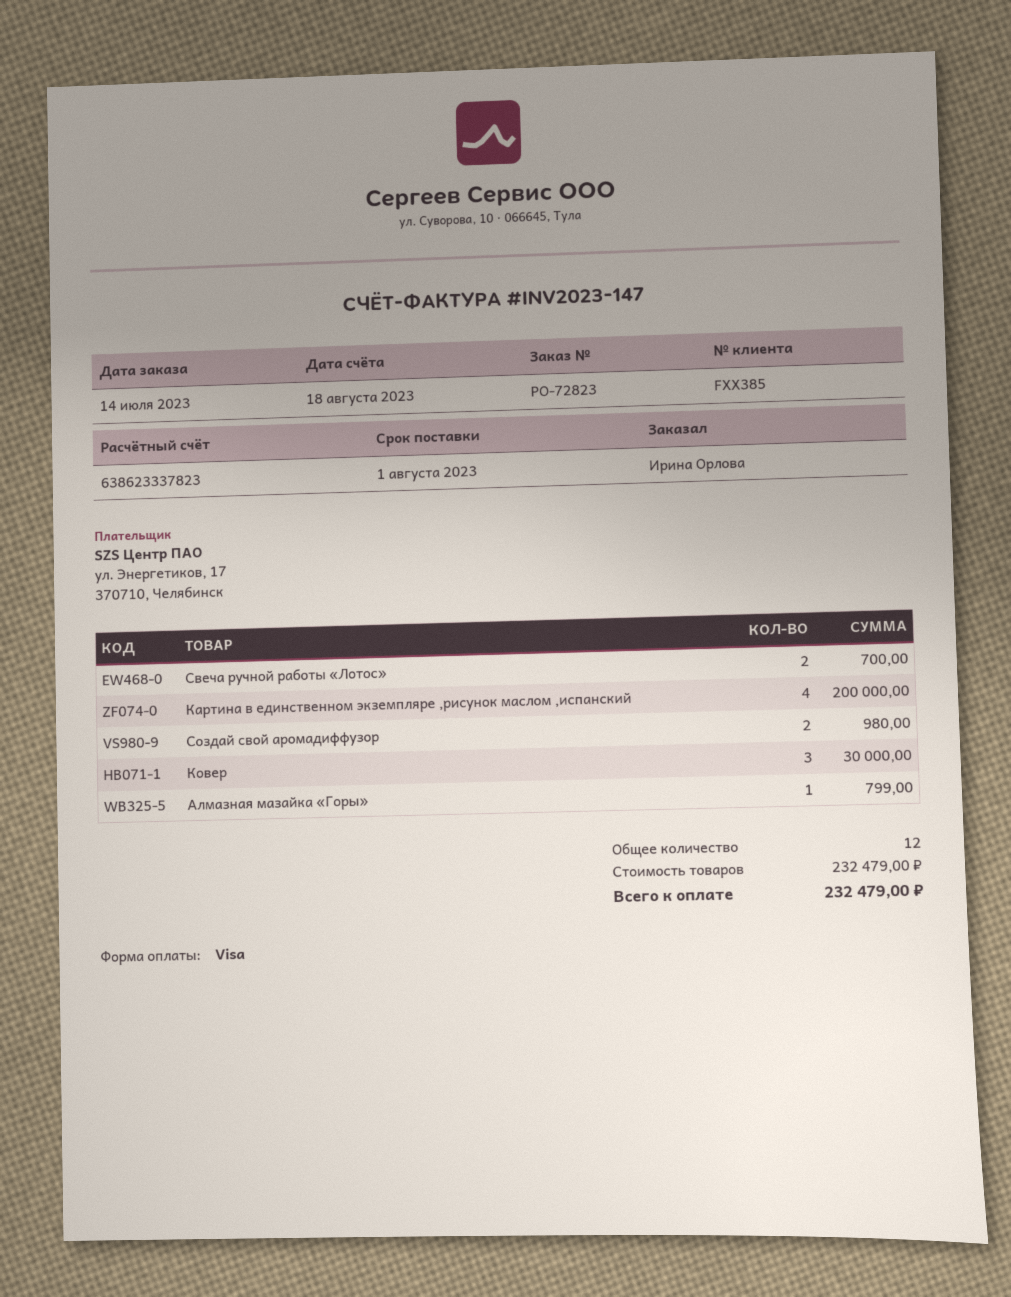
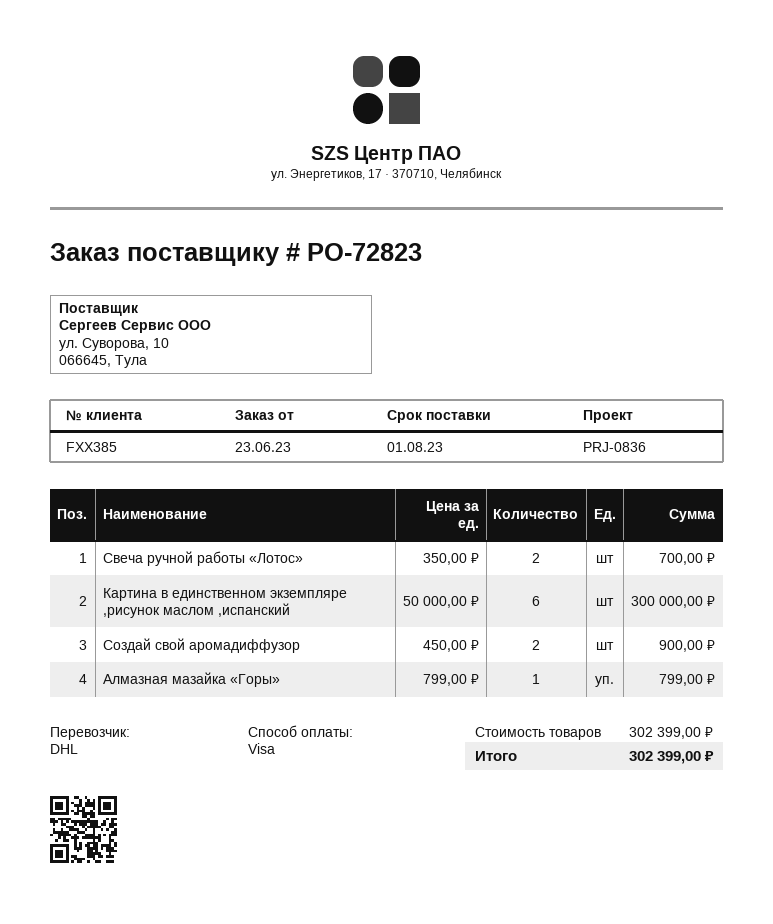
order date: 2023-07-14 -> 2023-06-23
Картина в единственном экземпляре ,рисунок маслом ,испанский: 4 for 200000.00 -> 6 for 300000.00
Создай свой аромадиффузор: 2 for 980.00 -> 2 for 900.00
Ковер: 3 for 30000.00 -> none
subtotal: 232479.00 -> 302399.00
total: 232479.00 -> 302399.00

